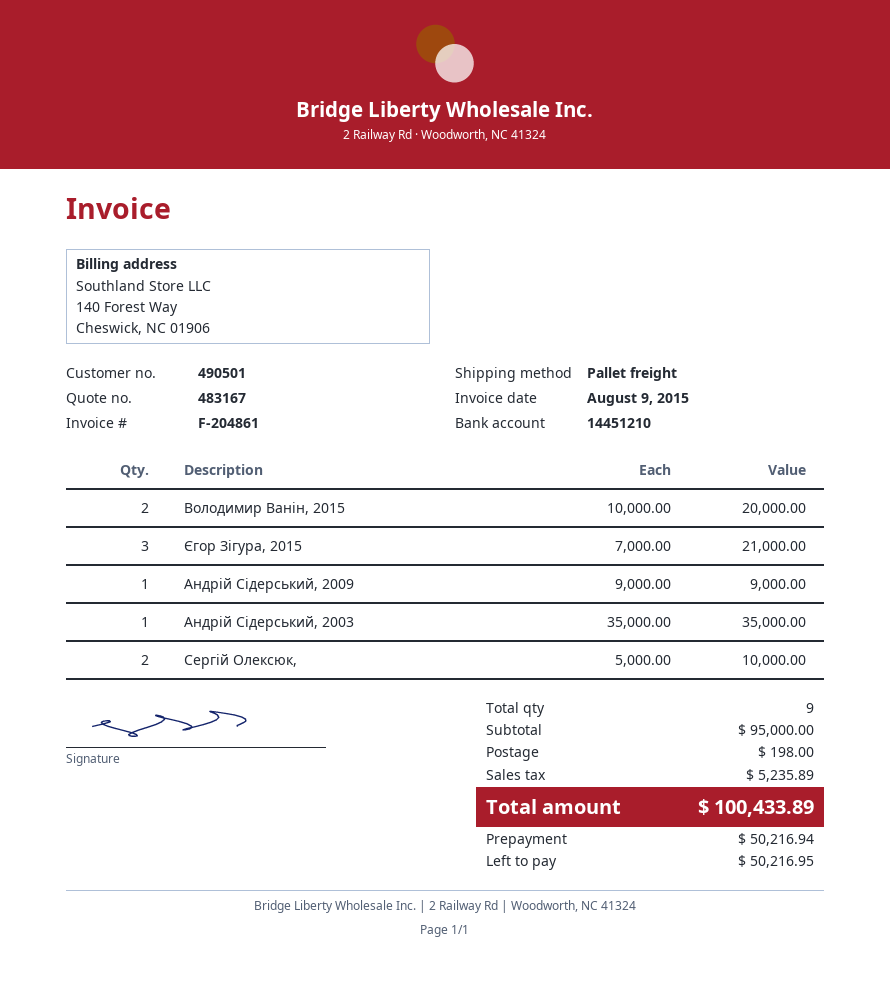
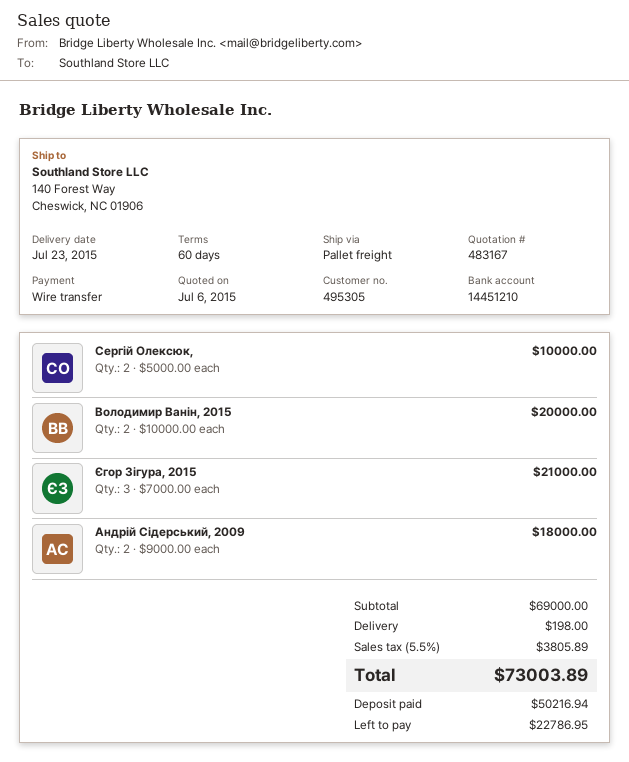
customer number: 490501 -> 495305
Андрій Сідерський, 2009: 1 x 9000.00 = 9000.00 -> 2 x 9000.00 = 18000.00
Андрій Сідерський, 2003: 1 x 35000.00 = 35000.00 -> none
subtotal: 95000.00 -> 69000.00
tax: 5235.89 -> 3805.89
total: 100433.89 -> 73003.89
balance: 50216.95 -> 22786.95

